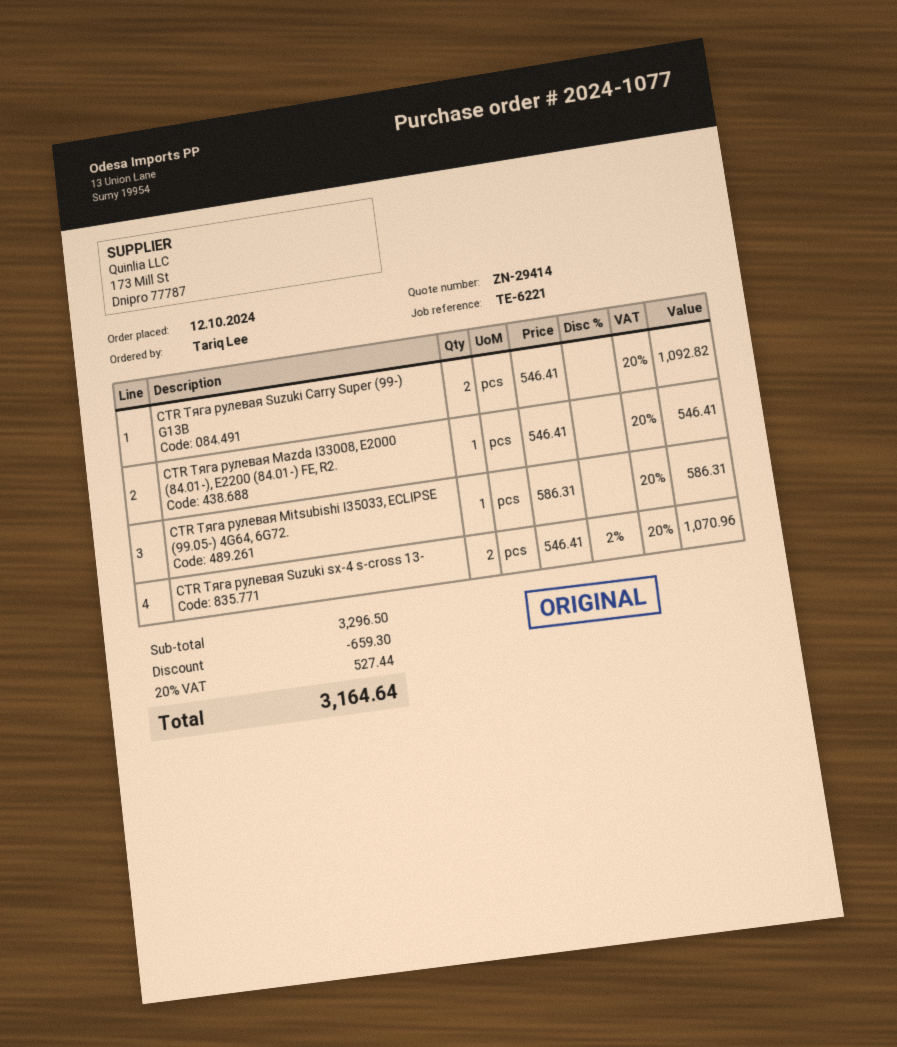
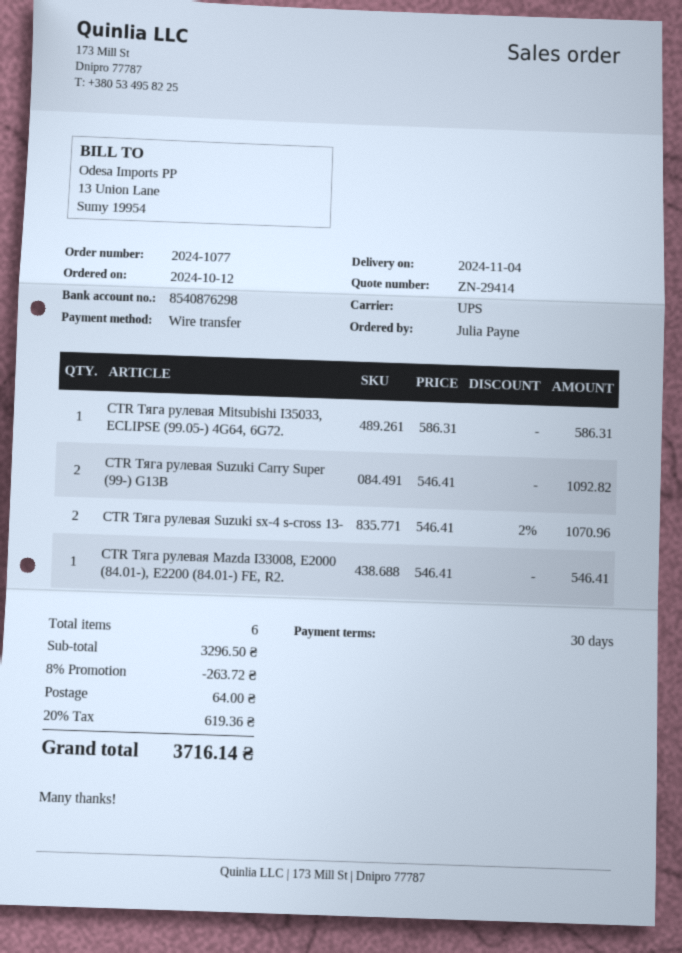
ordered by: Tariq Lee -> Julia Payne
discount: 659.30 -> 263.72
shipping: none -> 64.00
tax: 20% = 527.44 -> 20% = 619.36
total: 3164.64 -> 3716.14

